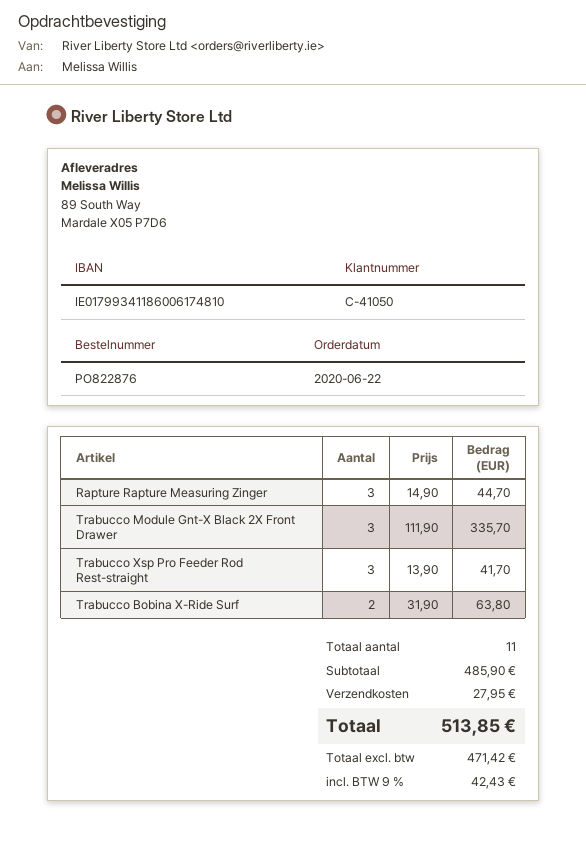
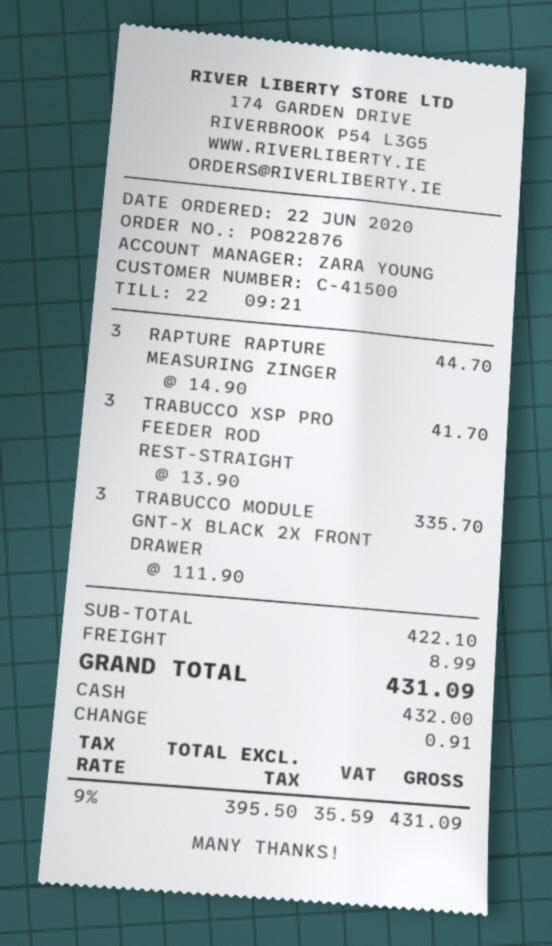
customer number: C-41050 -> C-41500
Trabucco Bobina X-Ride Surf: 2 x 31.90 = 63.80 -> none
subtotal: 485.90 -> 422.10
shipping: 27.95 -> 8.99
net: 471.42 -> 395.50
tax: 9% = 42.43 -> 9% = 35.59
total: 513.85 -> 431.09

